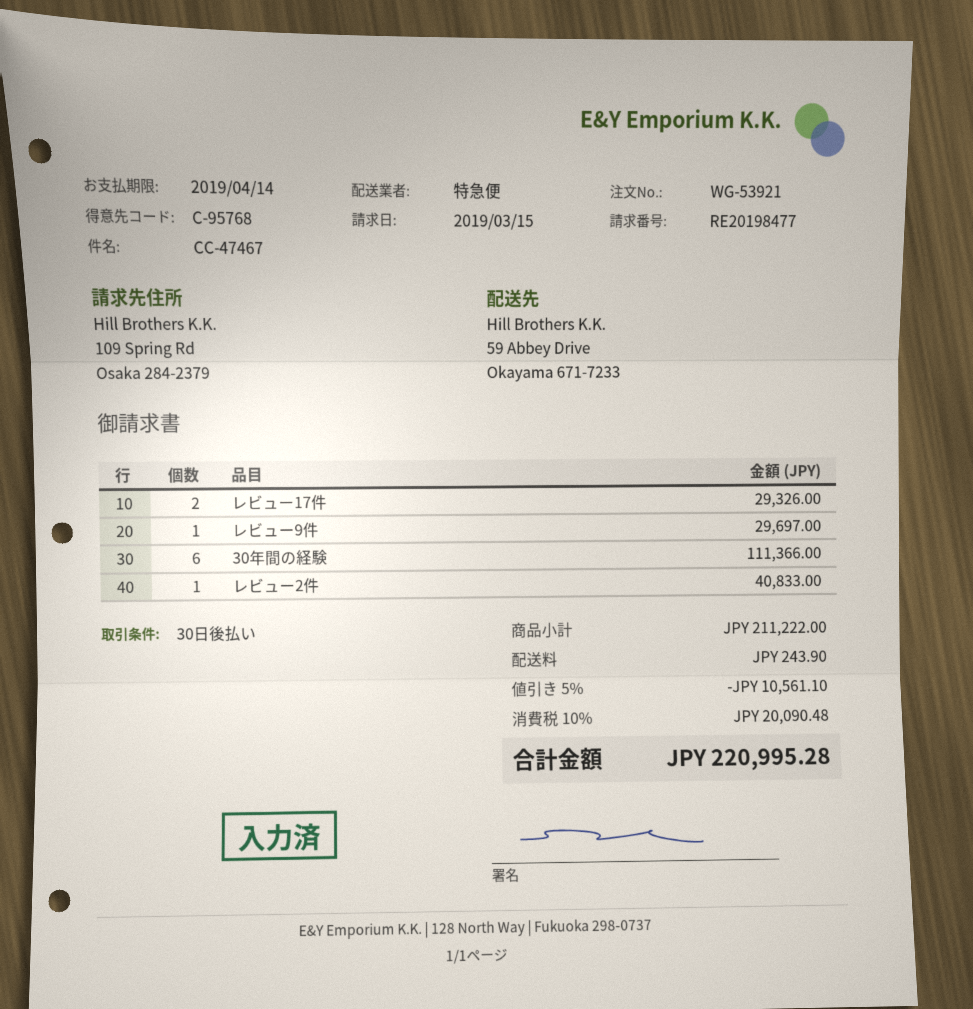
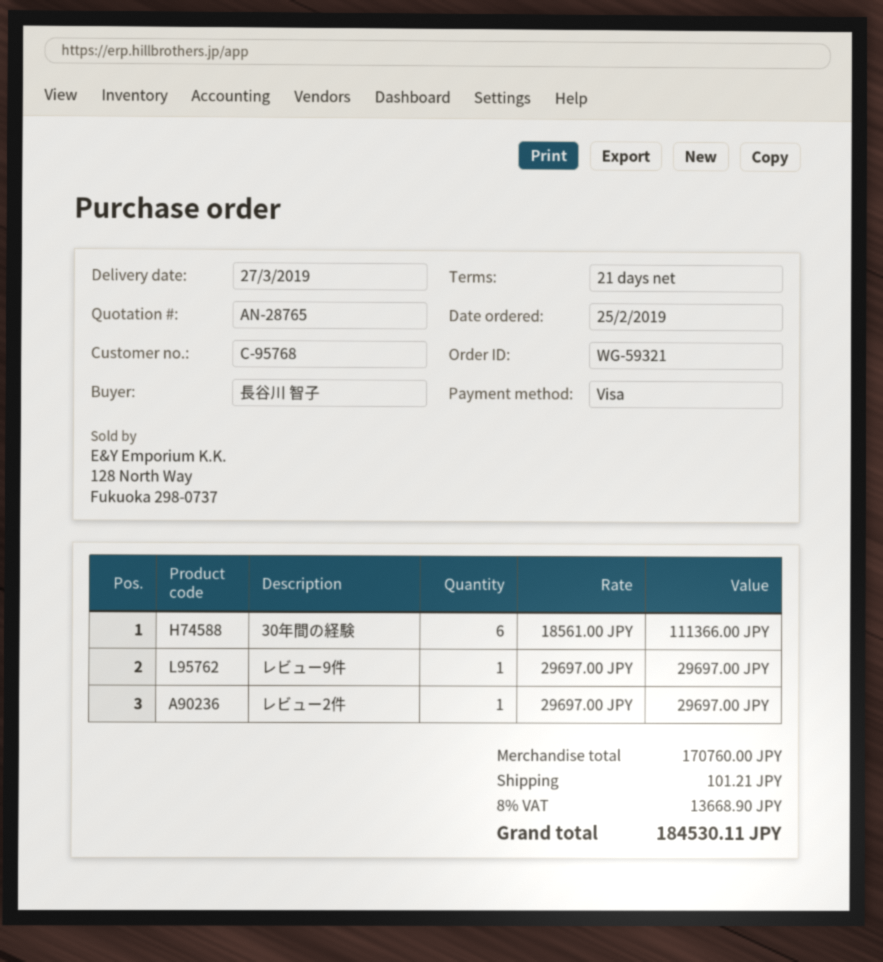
order number: WG-53921 -> WG-59321
payment terms: 30 days -> 21 days
レビュー17件: 2 for 29326.00 -> none
レビュー2件: 1 for 40833.00 -> 1 for 29697.00
subtotal: 211222.00 -> 170760.00
discount: 5% = 10561.10 -> none
shipping: 243.90 -> 101.21
tax: 10% = 20090.48 -> 8% = 13668.90
total: 220995.28 -> 184530.11

